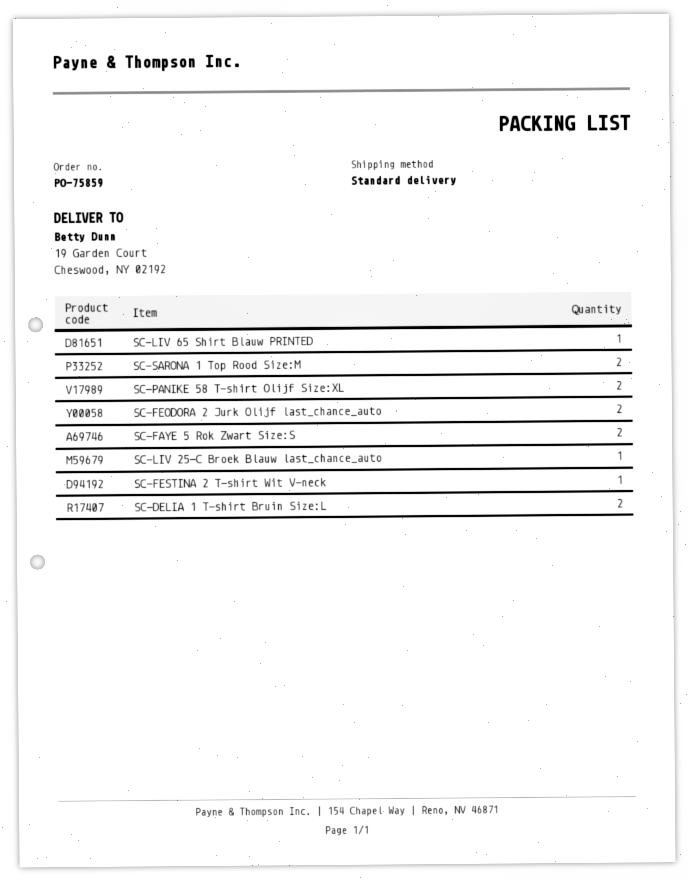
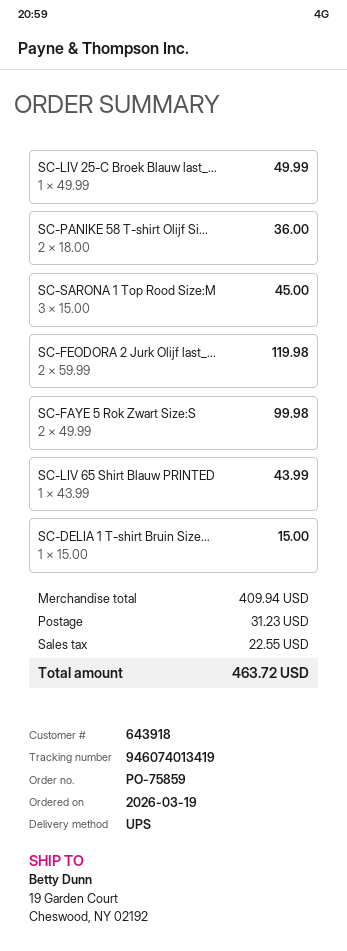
shipping method: standard -> UPS
SC-SARONA 1 Top Rood Size:M: 2 -> 3
SC-FESTINA 2 T-shirt Wit V-neck: 1 -> none
SC-DELIA 1 T-shirt Bruin Size:L: 2 -> 1

